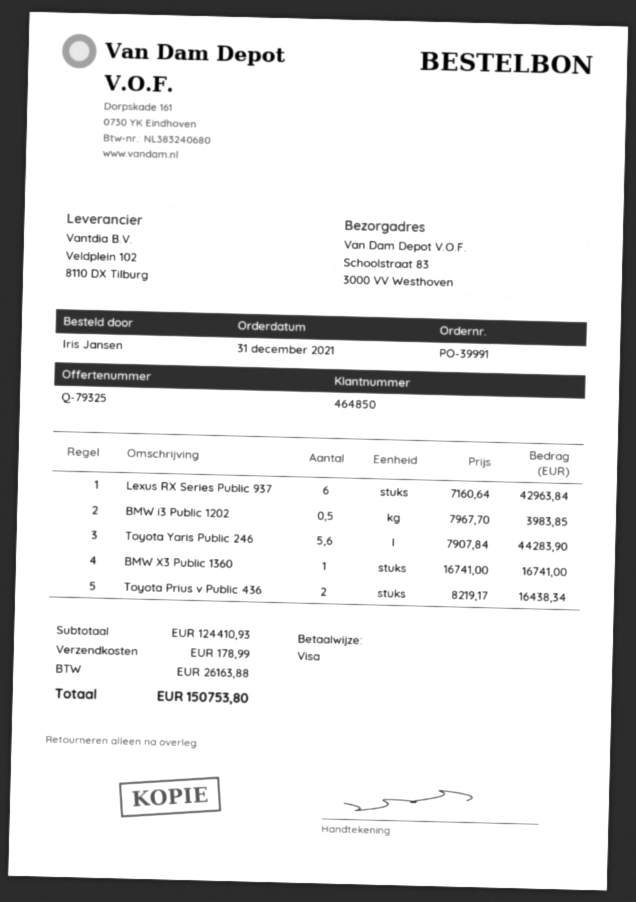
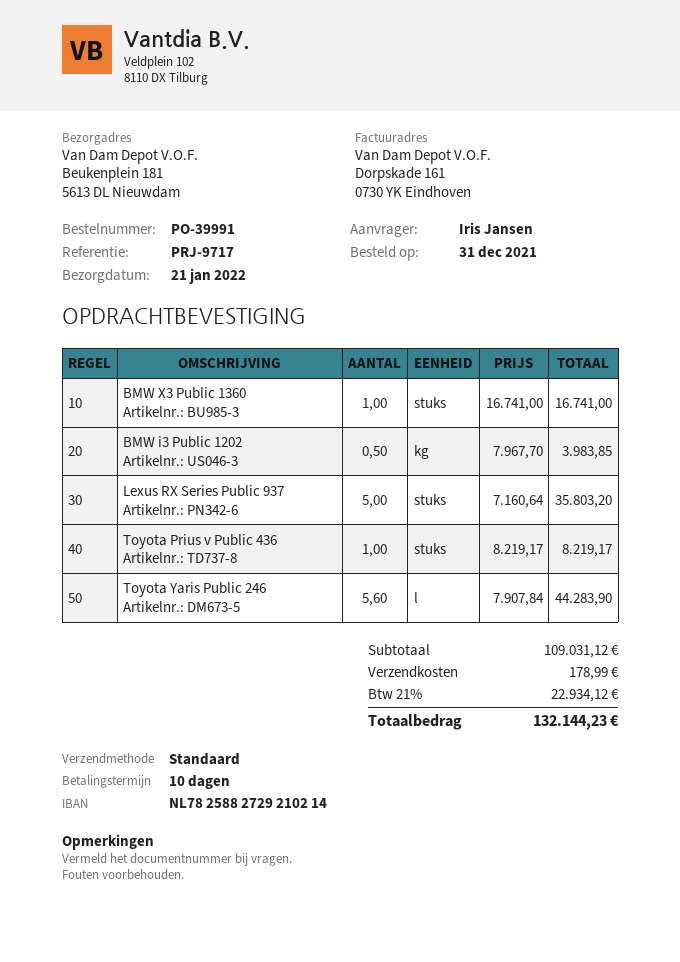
ship to: Schoolstraat 83, 3000 VV Westhoven -> Beukenplein 181, 5613 DL Nieuwdam
Lexus RX Series Public 937: 6 x 7160.64 = 42963.84 -> 5 x 7160.64 = 35803.20
Toyota Prius v Public 436: 2 x 8219.17 = 16438.34 -> 1 x 8219.17 = 8219.17
subtotal: 124410.93 -> 109031.12
tax: 26163.88 -> 22934.12
total: 150753.80 -> 132144.23

